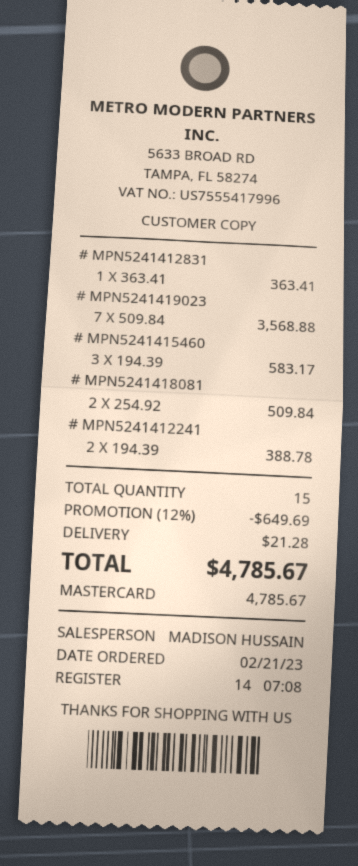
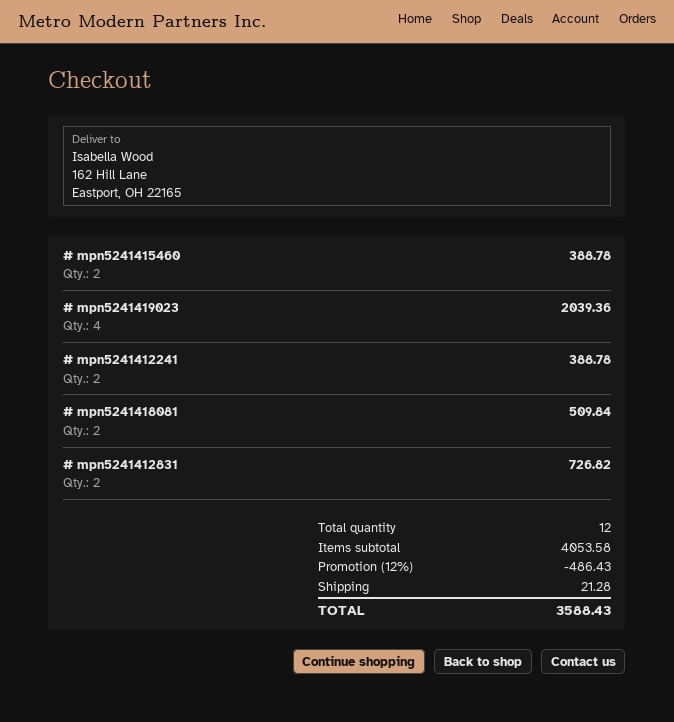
# MPN5241412831: 1 for 363.41 -> 2 for 726.82
# MPN5241419023: 7 for 3568.88 -> 4 for 2039.36
# MPN5241415460: 3 for 583.17 -> 2 for 388.78
total quantity: 15 -> 12
discount: 12% = 649.69 -> 12% = 486.43
total: 4785.67 -> 3588.43

